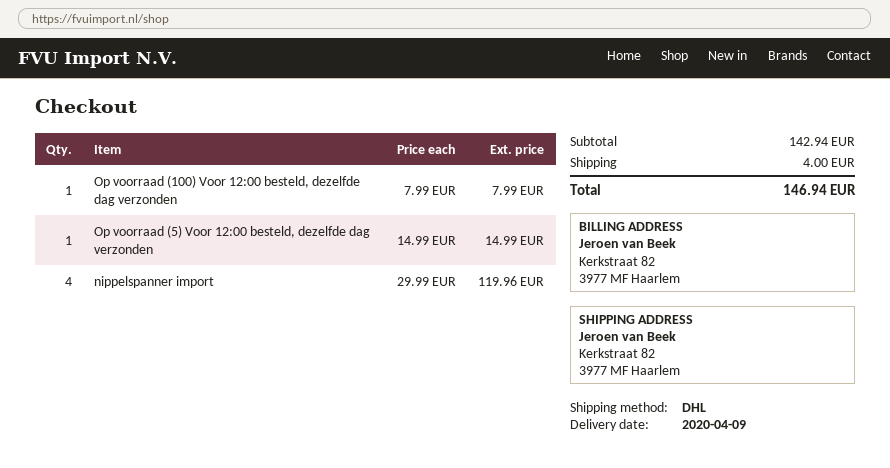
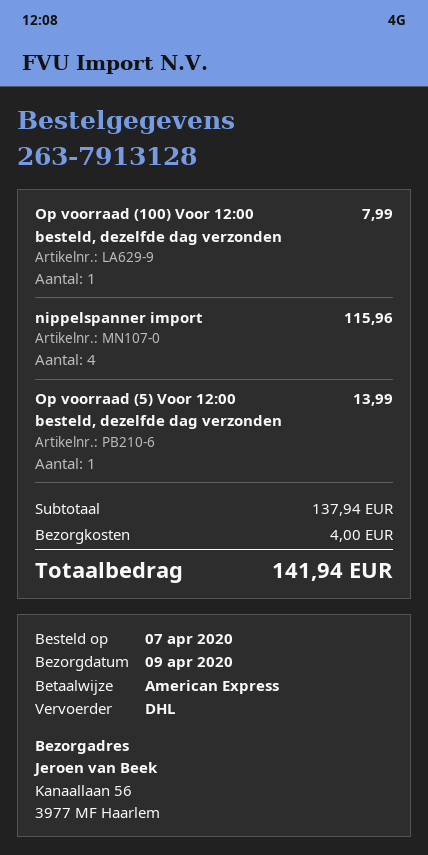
ship to: Kerkstraat 82, 3977 MF Haarlem -> Kanaallaan 56, 3977 MF Haarlem
Op voorraad (5) Voor 12:00 besteld, dezelfde dag verzonden: 1 for 14.99 -> 1 for 13.99
nippelspanner import: 4 for 119.96 -> 4 for 115.96
subtotal: 142.94 -> 137.94
total: 146.94 -> 141.94

